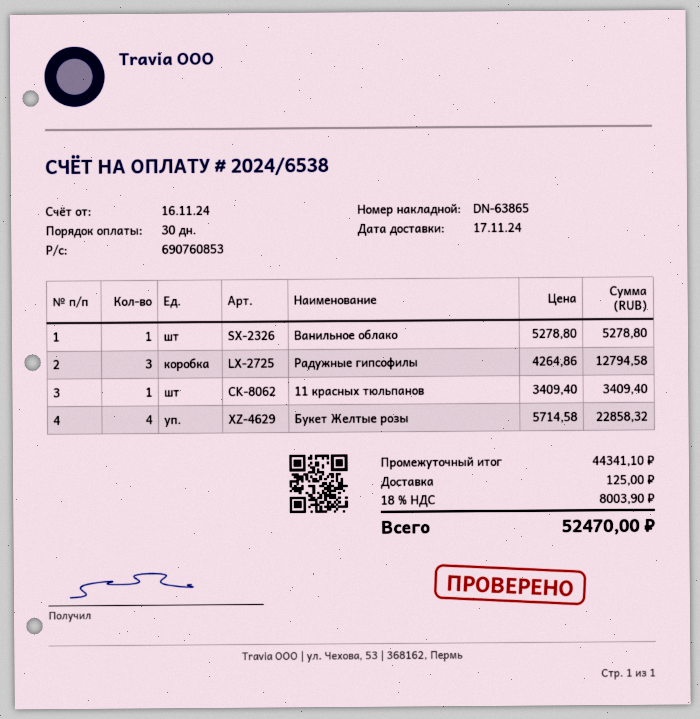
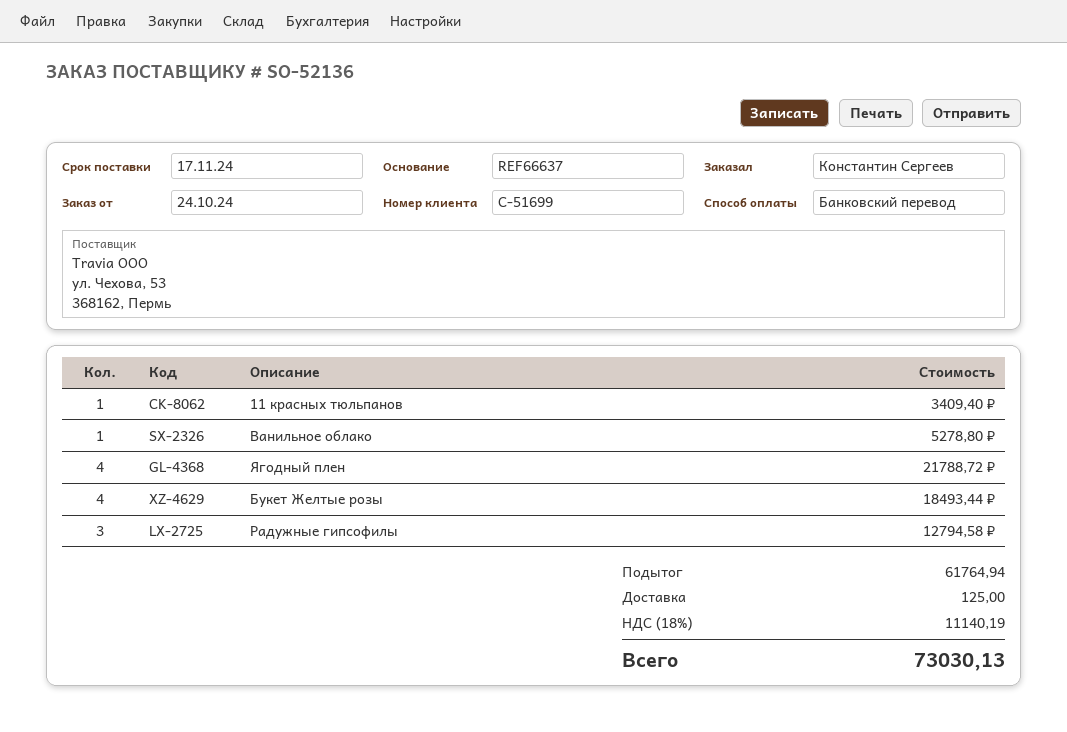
Букет Желтые розы: 4 for 22858.32 -> 4 for 18493.44
Ягодный плен: none -> 4 for 21788.72
subtotal: 44341.10 -> 61764.94
tax: 18% = 8003.90 -> 18% = 11140.19
total: 52470.00 -> 73030.13

